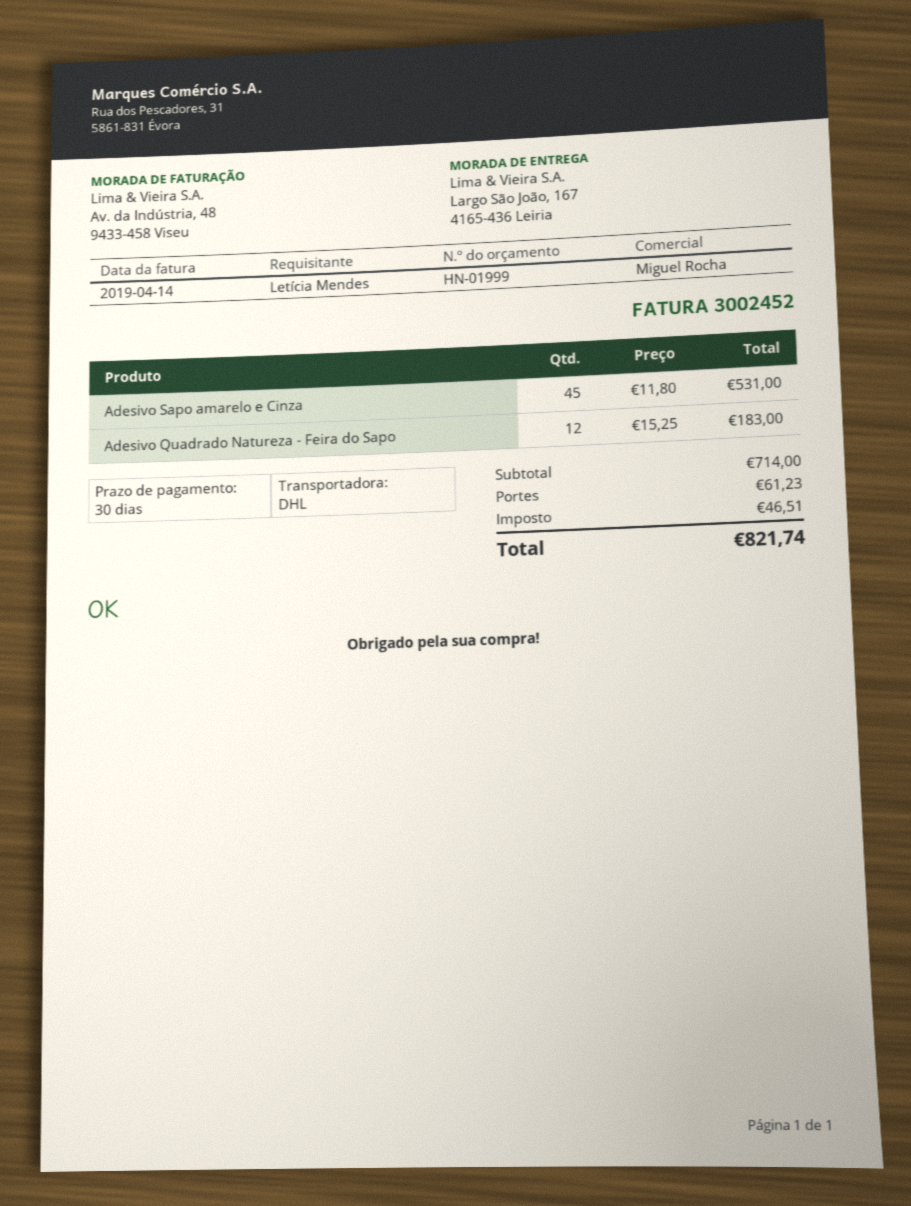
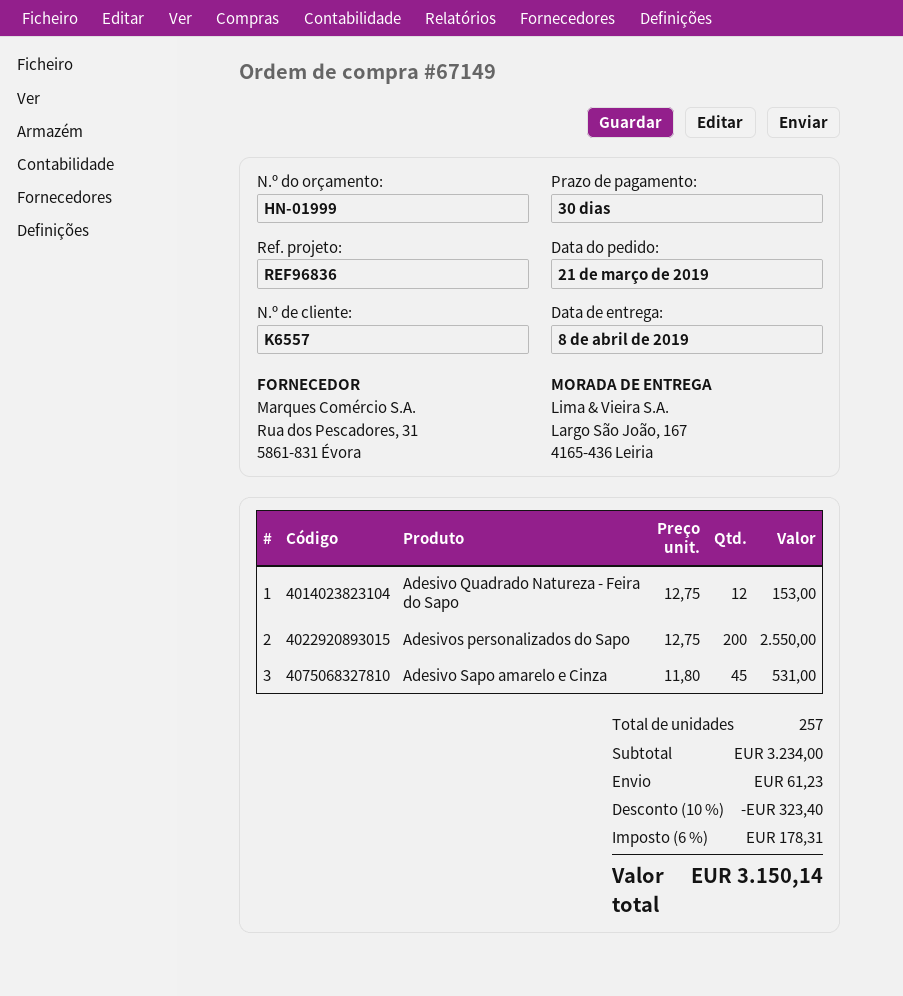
Adesivo Quadrado Natureza - Feira do Sapo: 12 x 15.25 = 183.00 -> 12 x 12.75 = 153.00
Adesivos personalizados do Sapo: none -> 200 x 12.75 = 2550.00
subtotal: 714.00 -> 3234.00
discount: none -> 10% = 323.40
tax: 46.51 -> 178.31
total: 821.74 -> 3150.14

